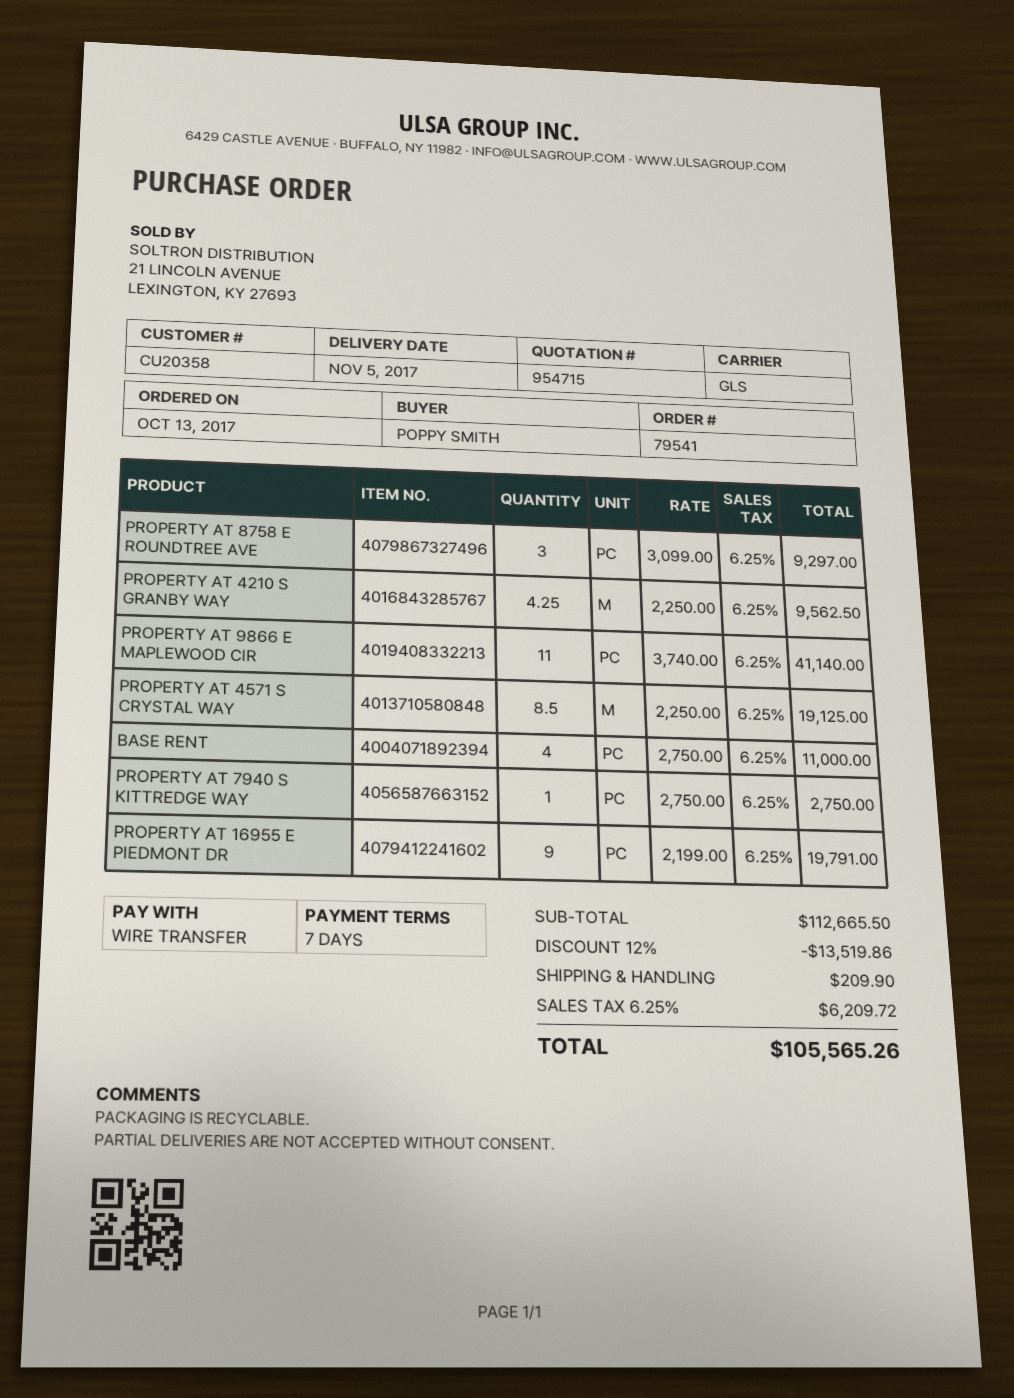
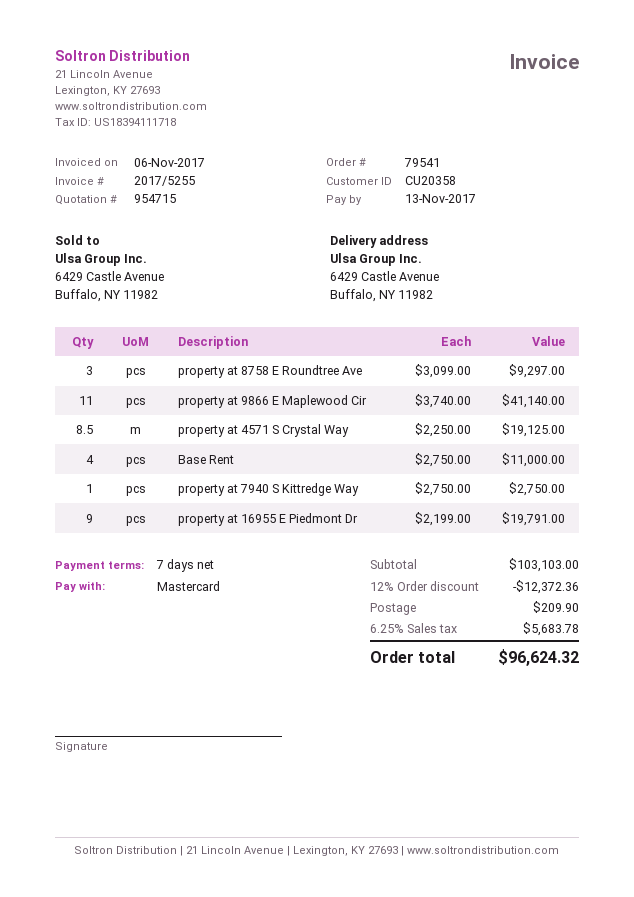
payment method: bank transfer -> Mastercard
PROPERTY AT 4210 S GRANBY WAY: 4.25 x 2250.00 = 9562.50 -> none
subtotal: 112665.50 -> 103103.00
discount: 12% = 13519.86 -> 12% = 12372.36
tax: 6.25% = 6209.72 -> 6.25% = 5683.78
total: 105565.26 -> 96624.32

